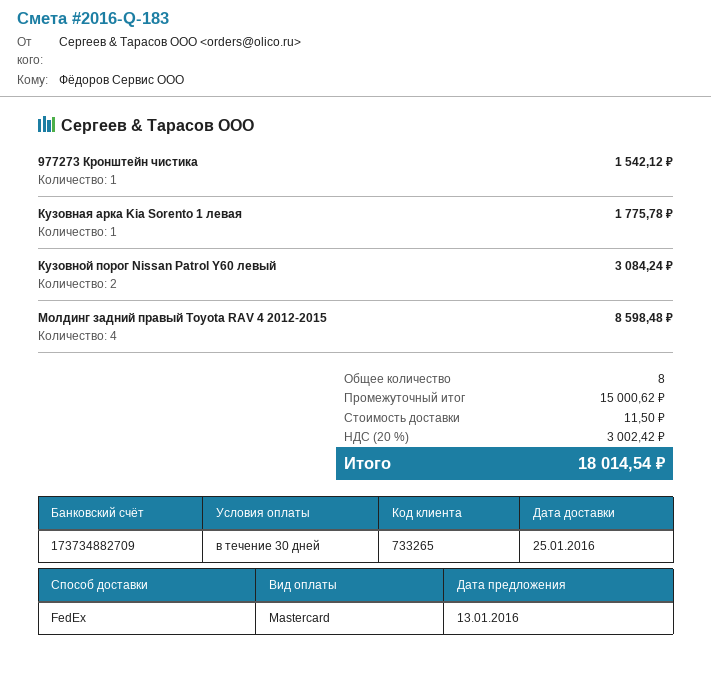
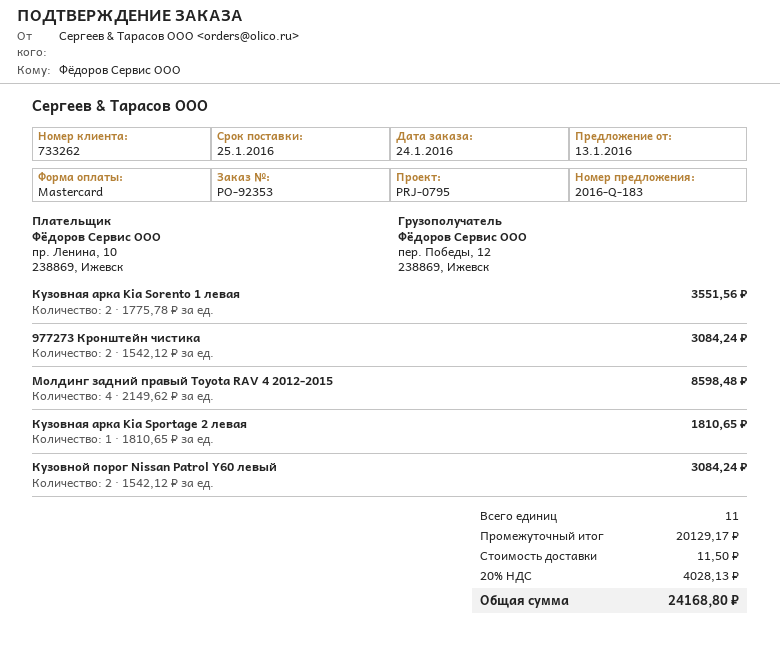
customer number: 733265 -> 733262
977273 Кронштейн чистика: 1 for 1542.12 -> 2 for 3084.24
Кузовная арка Kia Sorento 1 левая: 1 for 1775.78 -> 2 for 3551.56
Кузовная арка Kia Sportage 2 левая: none -> 1 for 1810.65
total quantity: 8 -> 11
subtotal: 15000.62 -> 20129.17
tax: 20% = 3002.42 -> 20% = 4028.13
total: 18014.54 -> 24168.80

